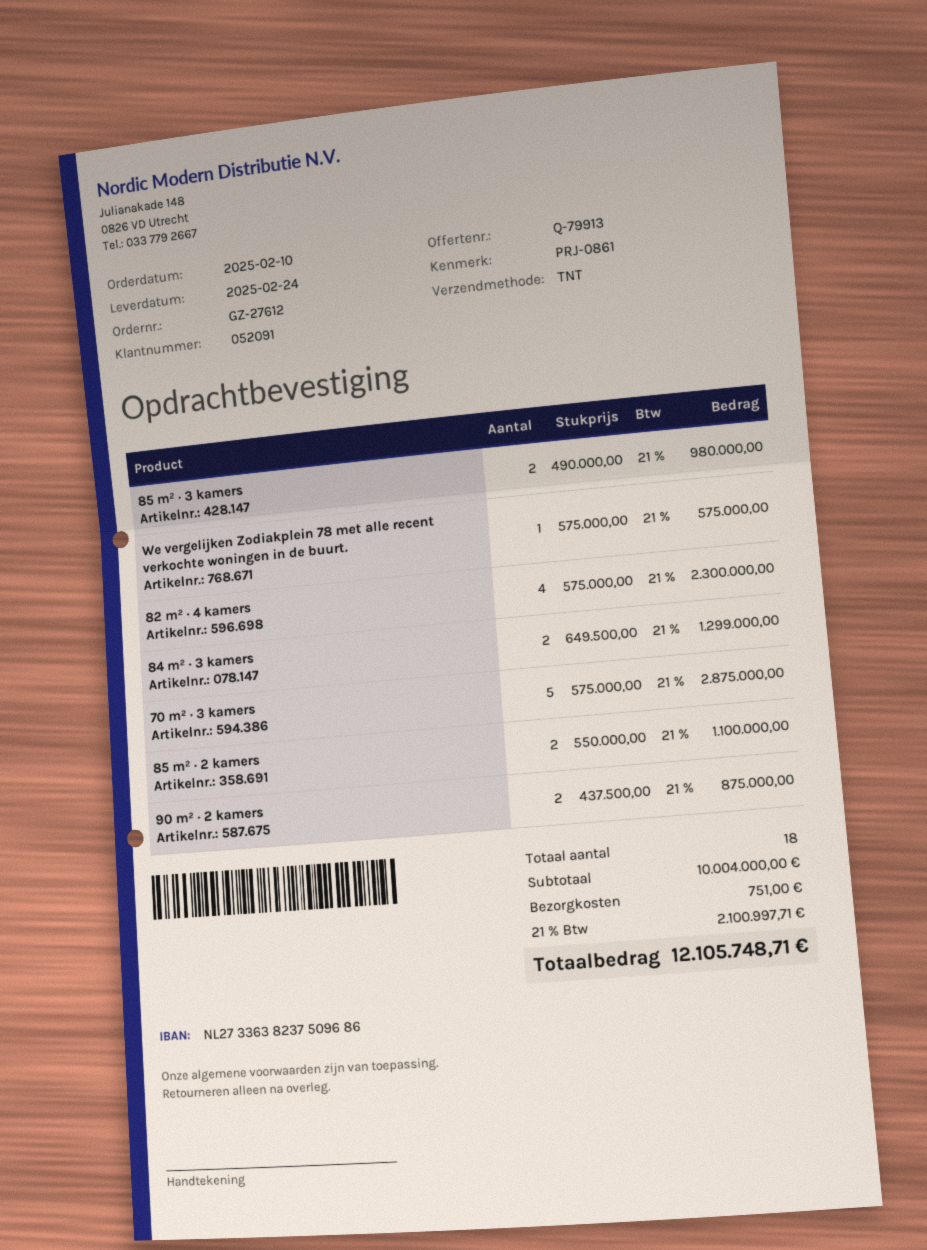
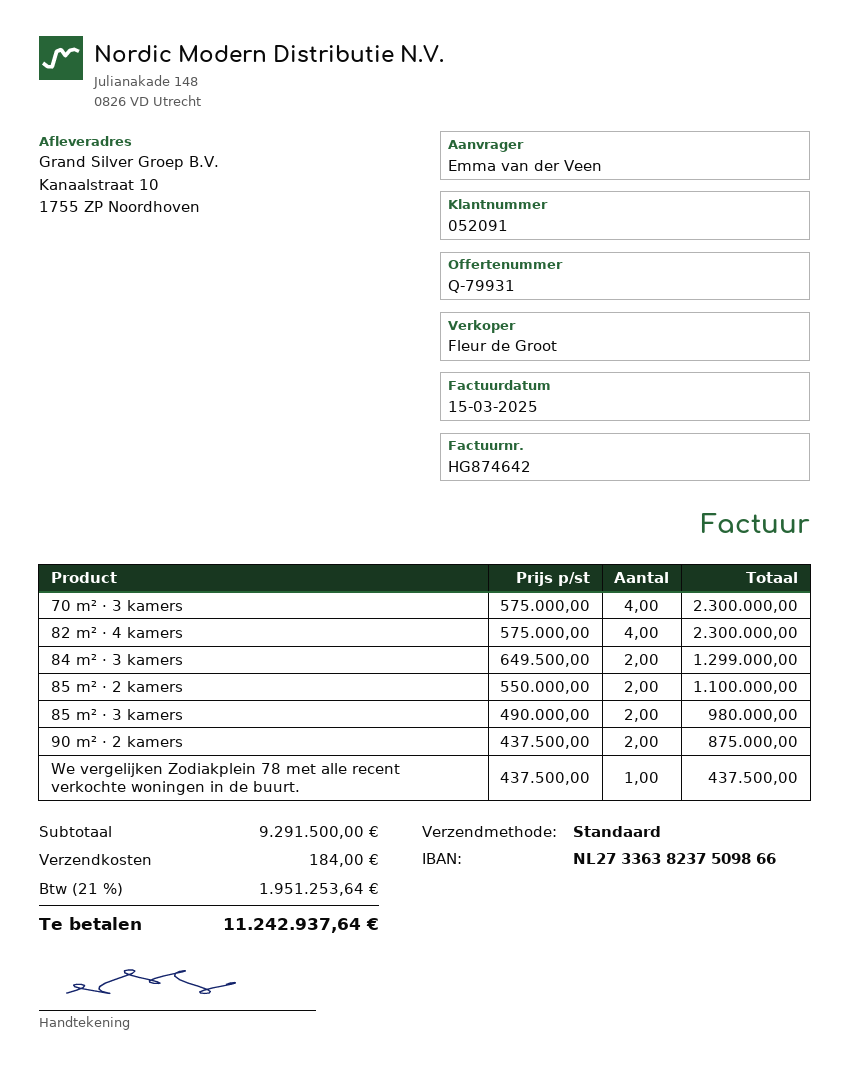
quote number: Q-79913 -> Q-79931
bank account: NL2733638237509686 -> NL2733638237509866
shipping method: TNT -> standard
We vergelijken Zodiakplein 78 met alle recent verkochte woningen in de buurt.: 1 x 575000.00 = 575000.00 -> 1 x 437500.00 = 437500.00
70 m² · 3 kamers: 5 x 575000.00 = 2875000.00 -> 4 x 575000.00 = 2300000.00
subtotal: 10004000.00 -> 9291500.00
shipping: 751.00 -> 184.00
tax: 21% = 2100997.71 -> 21% = 1951253.64
total: 12105748.71 -> 11242937.64

